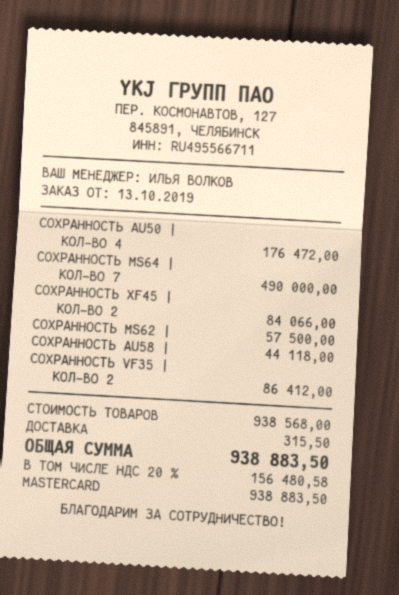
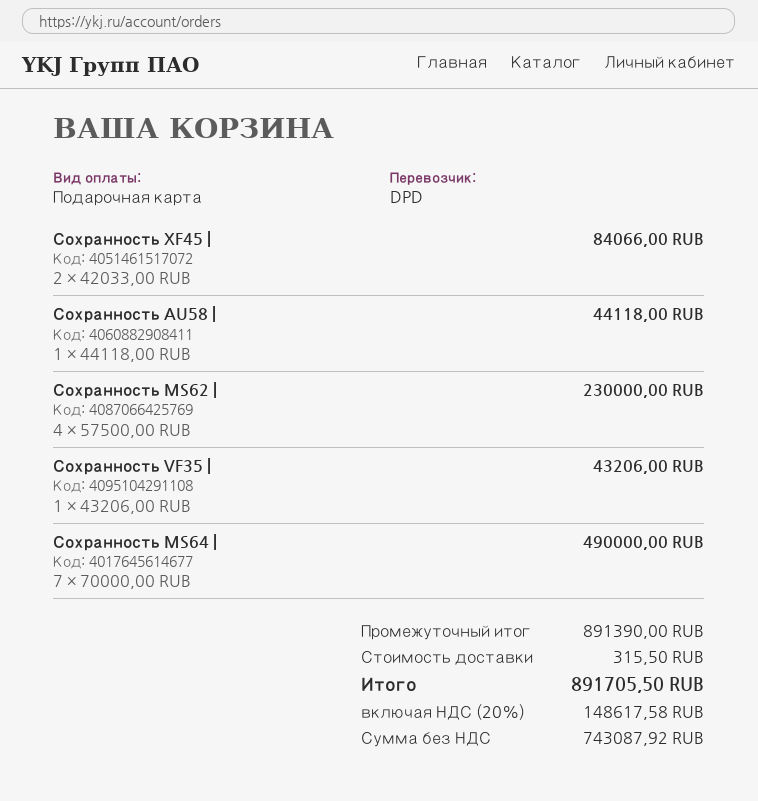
payment method: Mastercard -> gift card
СОХРАННОСТЬ AU50 |: 4 for 176472.00 -> none
СОХРАННОСТЬ MS62 |: 1 for 57500.00 -> 4 for 230000.00
СОХРАННОСТЬ VF35 |: 2 for 86412.00 -> 1 for 43206.00
subtotal: 938568.00 -> 891390.00
tax: 20% = 156480.58 -> 20% = 148617.58
total: 938883.50 -> 891705.50

